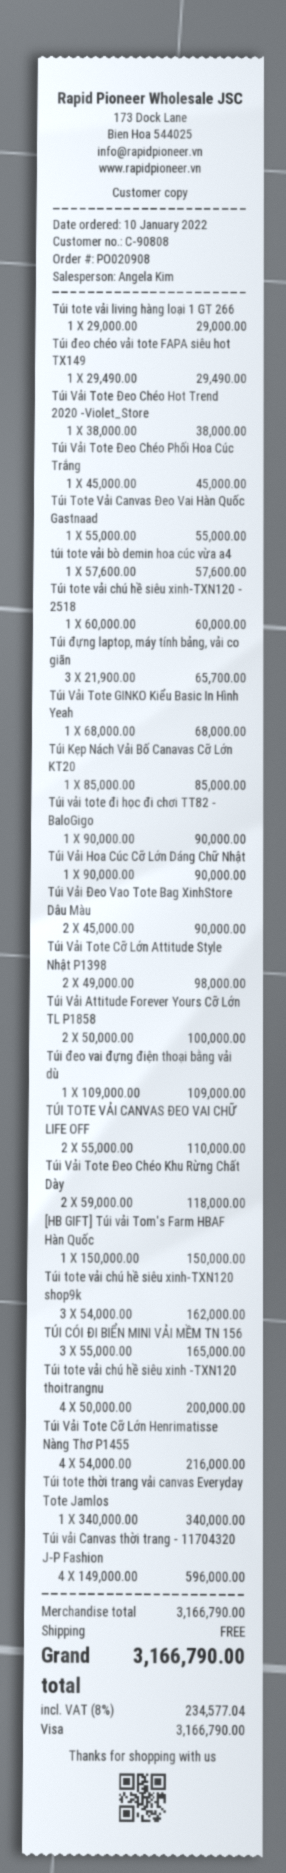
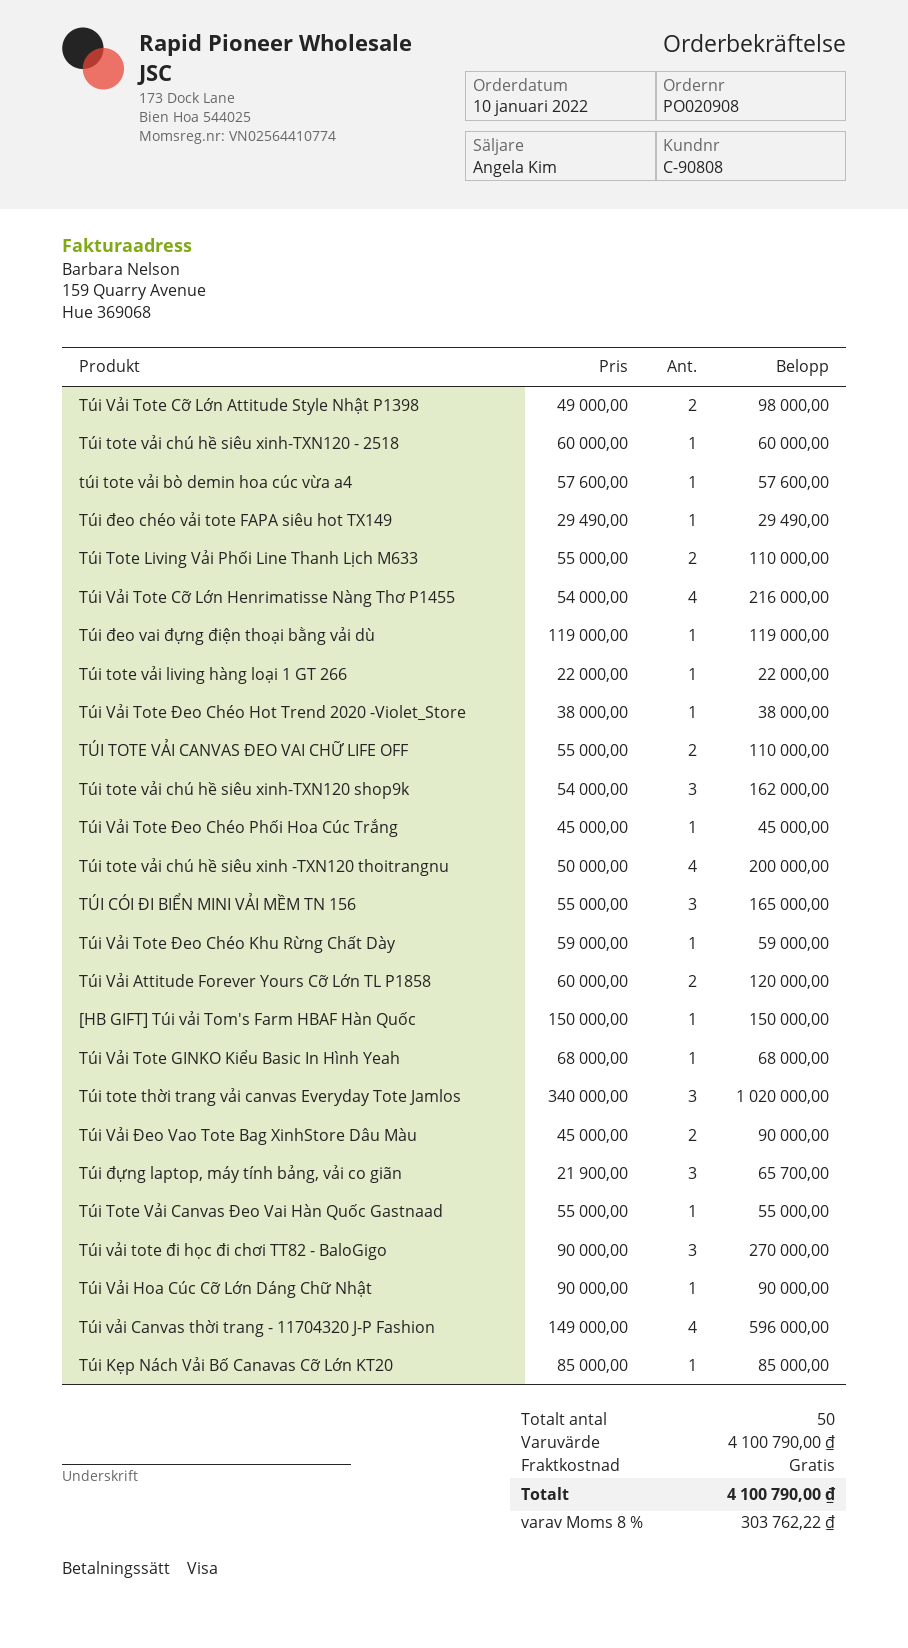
Túi tote vải living hàng loại 1 GT 266: 1 x 29000.00 = 29000.00 -> 1 x 22000.00 = 22000.00
Túi vải tote đi học đi chơi TT82 - BaloGigo: 1 x 90000.00 = 90000.00 -> 3 x 90000.00 = 270000.00
Túi Vải Attitude Forever Yours Cỡ Lớn TL P1858: 2 x 50000.00 = 100000.00 -> 2 x 60000.00 = 120000.00
Túi đeo vai đựng điện thoại bằng vải dù: 1 x 109000.00 = 109000.00 -> 1 x 119000.00 = 119000.00
Túi Vải Tote Đeo Chéo Khu Rừng Chất Dày: 2 x 59000.00 = 118000.00 -> 1 x 59000.00 = 59000.00
Túi tote thời trang vải canvas Everyday Tote Jamlos: 1 x 340000.00 = 340000.00 -> 3 x 340000.00 = 1020000.00
Túi Tote Living Vải Phối Line Thanh Lịch M633: none -> 2 x 55000.00 = 110000.00
subtotal: 3166790.00 -> 4100790.00
tax: 8% = 234577.04 -> 8% = 303762.22
total: 3166790.00 -> 4100790.00

